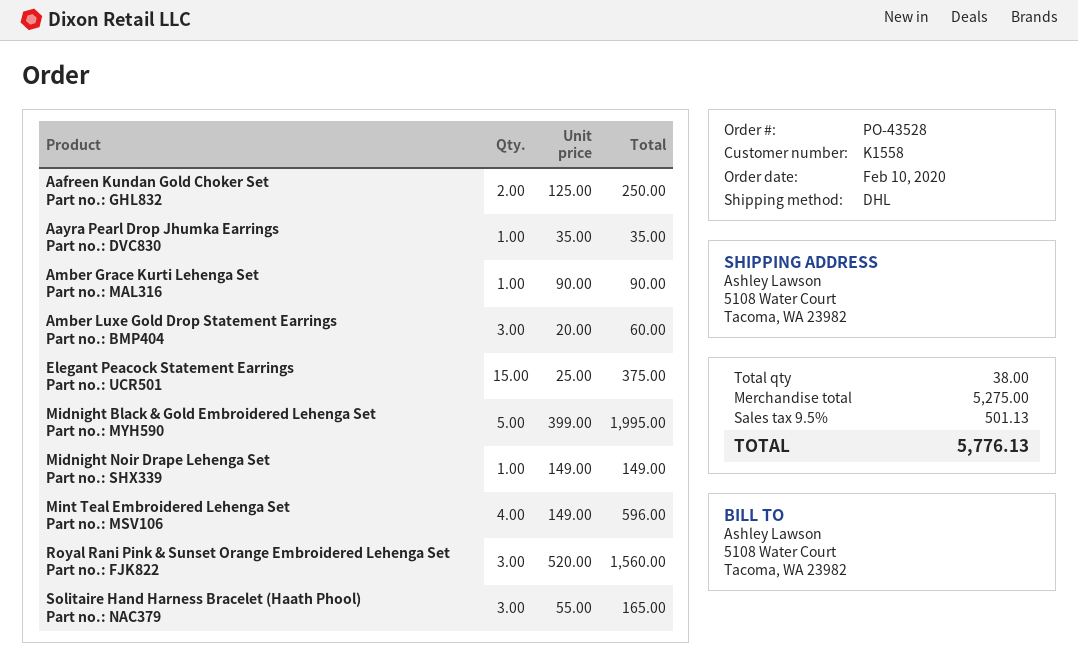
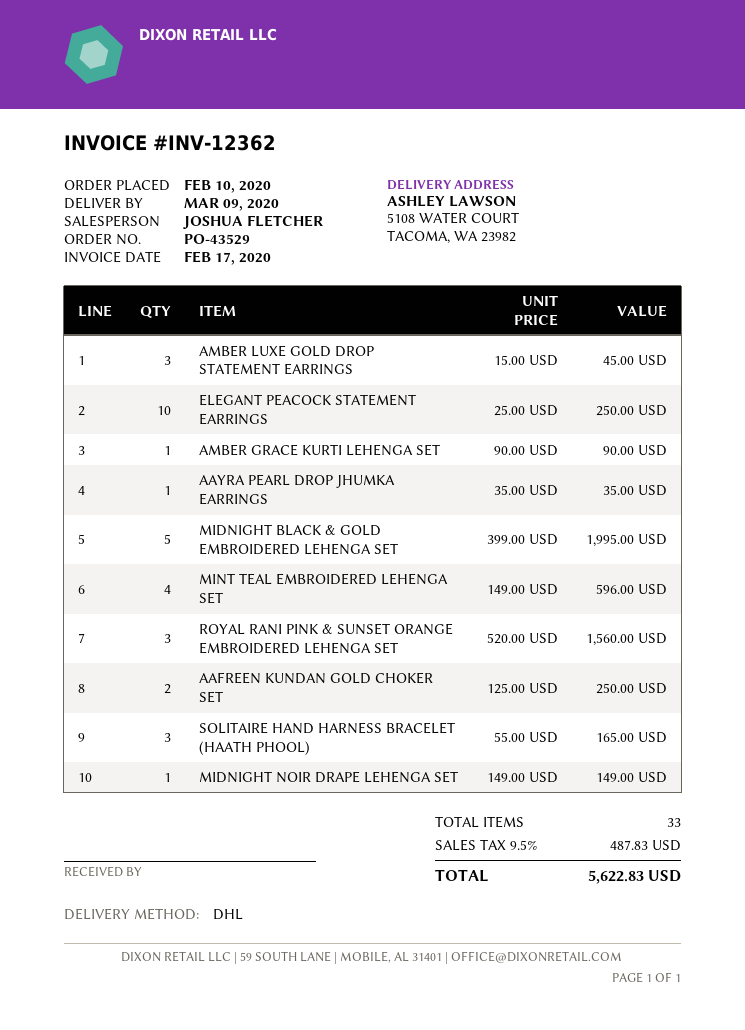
order number: PO-43528 -> PO-43529
Amber Luxe Gold Drop Statement Earrings: 3 x 20.00 = 60.00 -> 3 x 15.00 = 45.00
Elegant Peacock Statement Earrings: 15 x 25.00 = 375.00 -> 10 x 25.00 = 250.00
total quantity: 38 -> 33
tax: 9.5% = 501.13 -> 9.5% = 487.83
total: 5776.13 -> 5622.83

